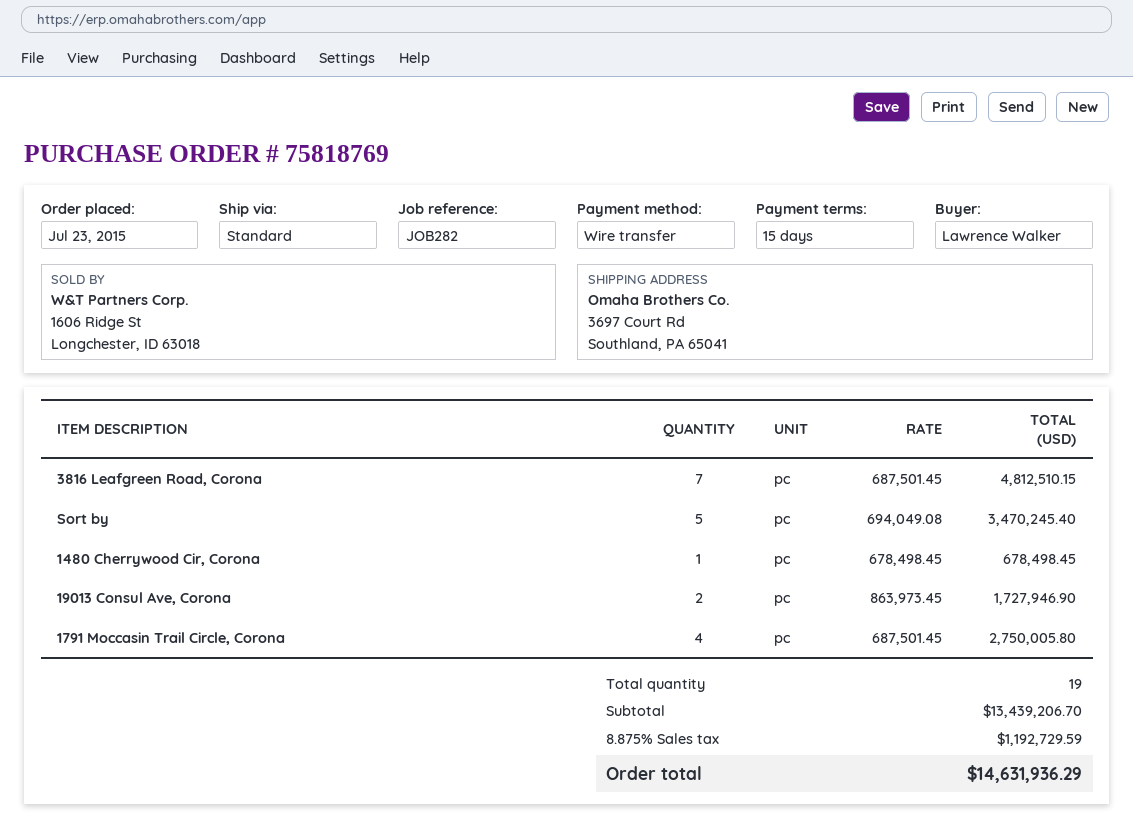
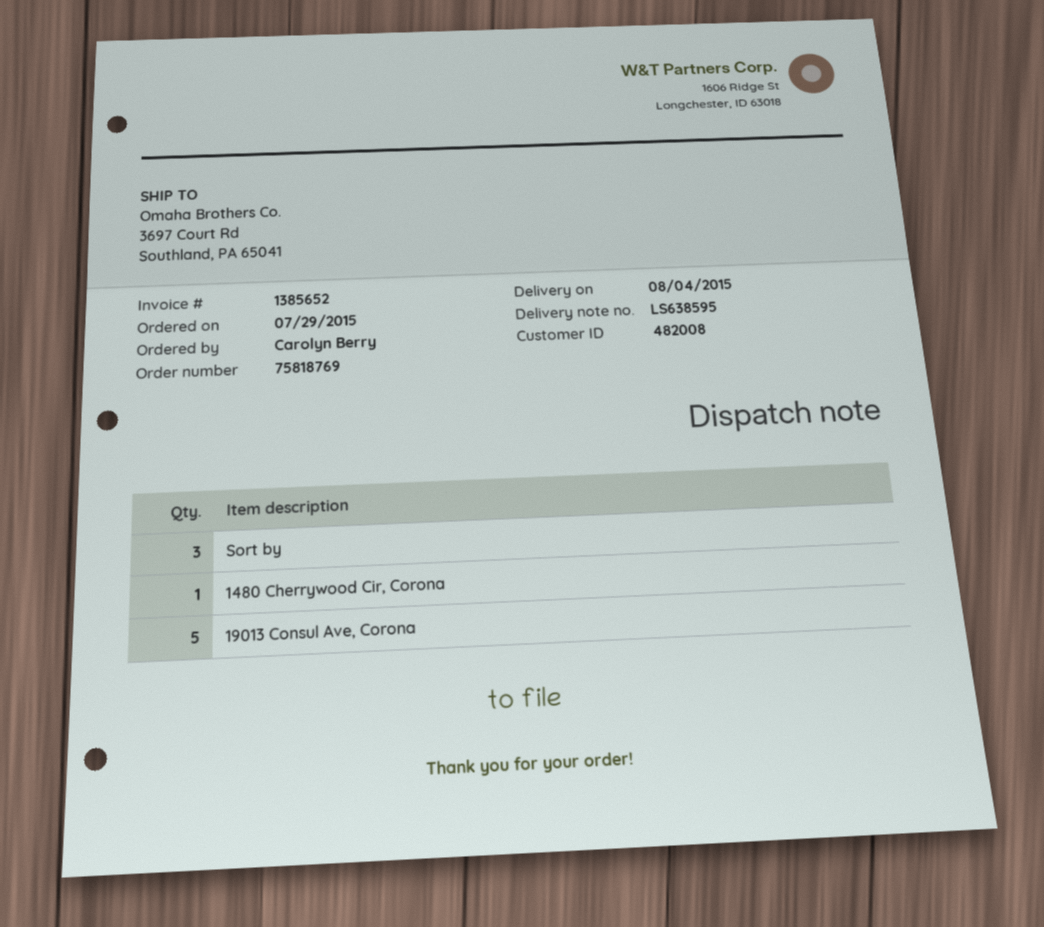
order date: 2015-07-23 -> 2015-07-29
ordered by: Lawrence Walker -> Carolyn Berry
3816 Leafgreen Road, Corona: 7 -> none
Sort by: 5 -> 3
19013 Consul Ave, Corona: 2 -> 5
1791 Moccasin Trail Circle, Corona: 4 -> none

